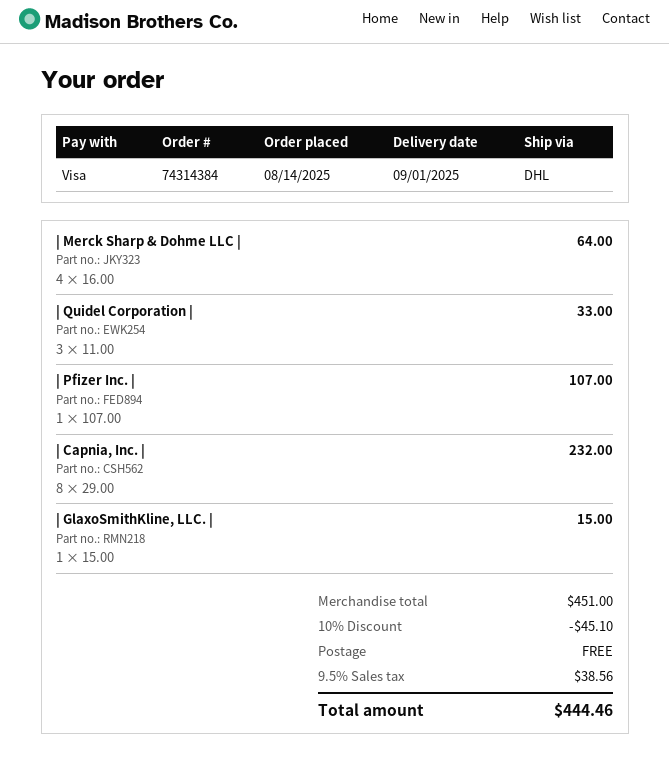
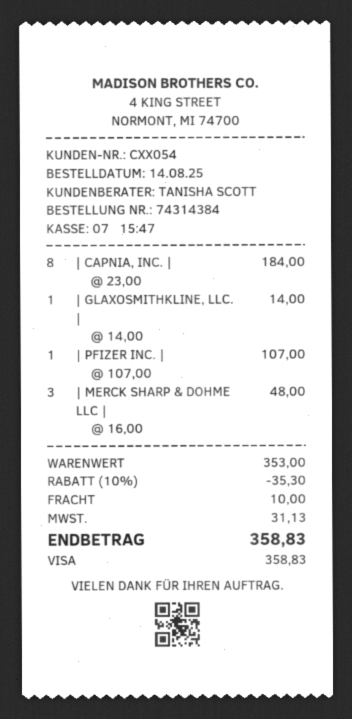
| Merck Sharp & Dohme LLC |: 4 x 16.00 = 64.00 -> 3 x 16.00 = 48.00
| Quidel Corporation |: 3 x 11.00 = 33.00 -> none
| Capnia, Inc. |: 8 x 29.00 = 232.00 -> 8 x 23.00 = 184.00
| GlaxoSmithKline, LLC. |: 1 x 15.00 = 15.00 -> 1 x 14.00 = 14.00
subtotal: 451.00 -> 353.00
discount: 10% = 45.10 -> 10% = 35.30
shipping: 0.00 -> 10.00
tax: 38.56 -> 31.13
total: 444.46 -> 358.83

